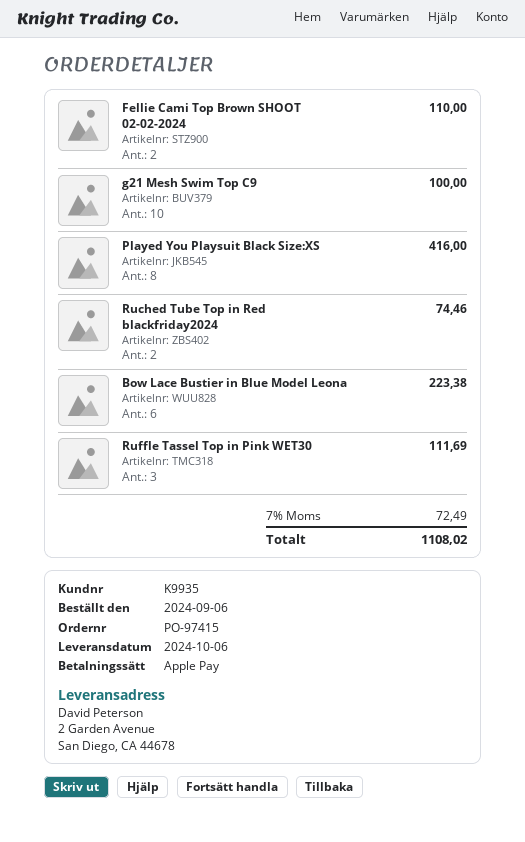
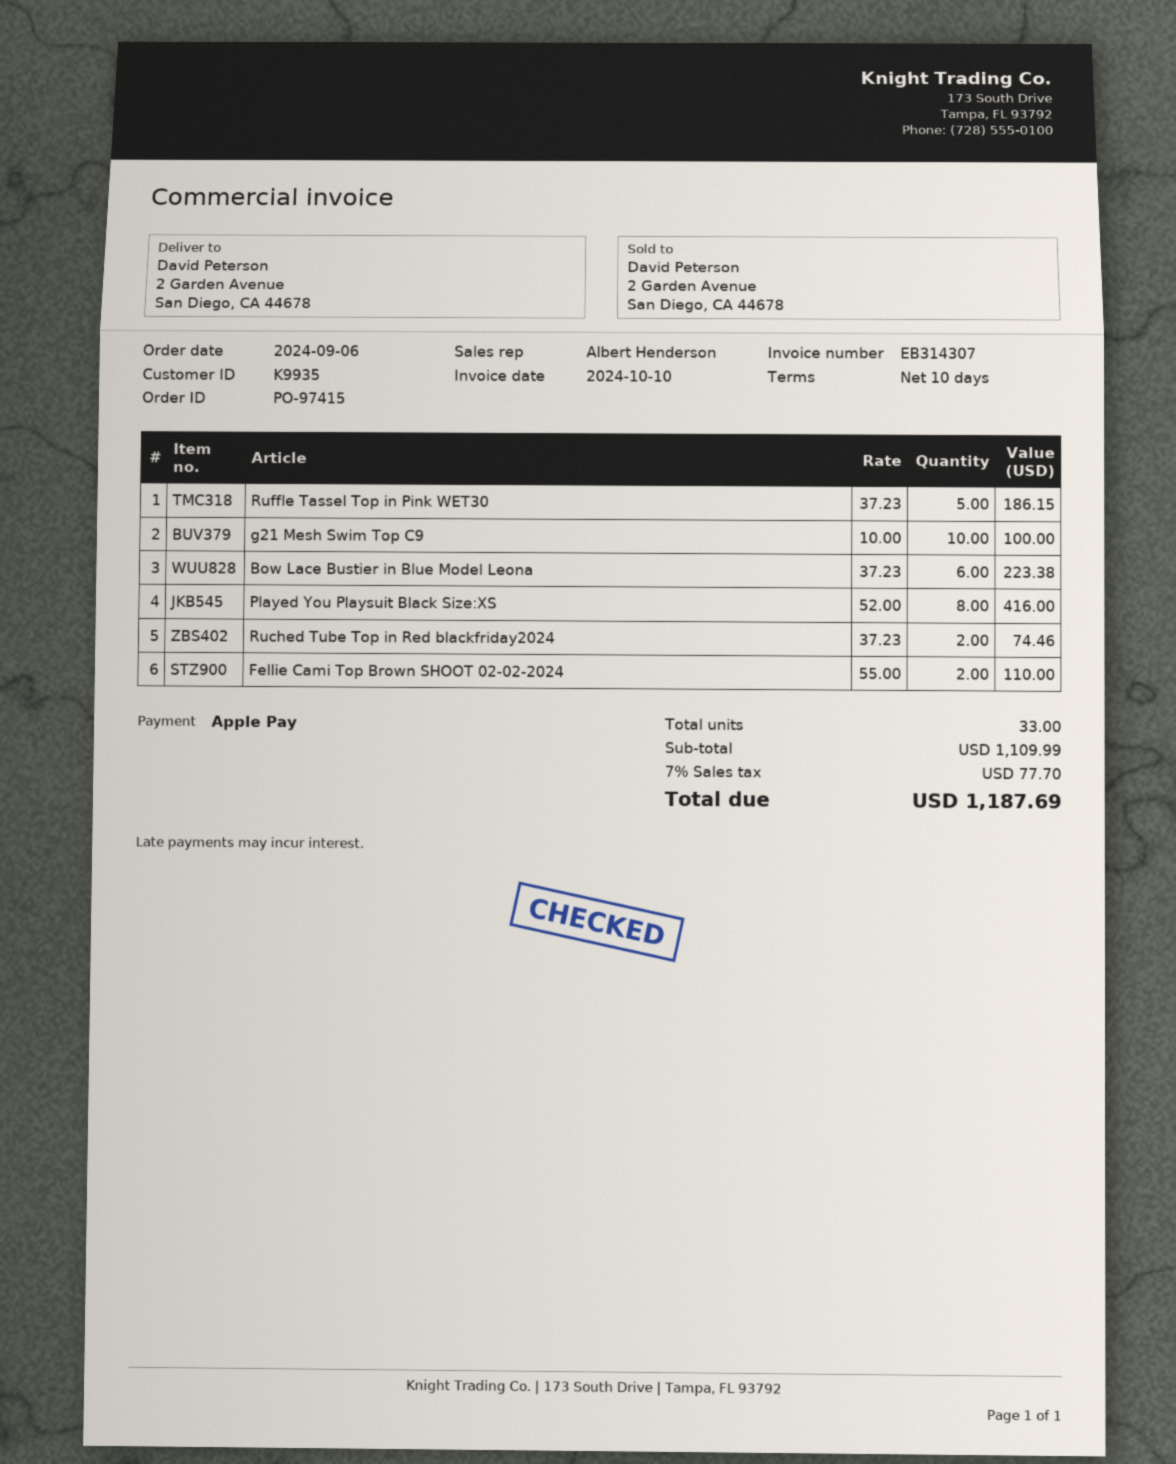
Ruffle Tassel Top in Pink WET30: 3 for 111.69 -> 5 for 186.15
tax: 7% = 72.49 -> 7% = 77.70
total: 1108.02 -> 1187.69

